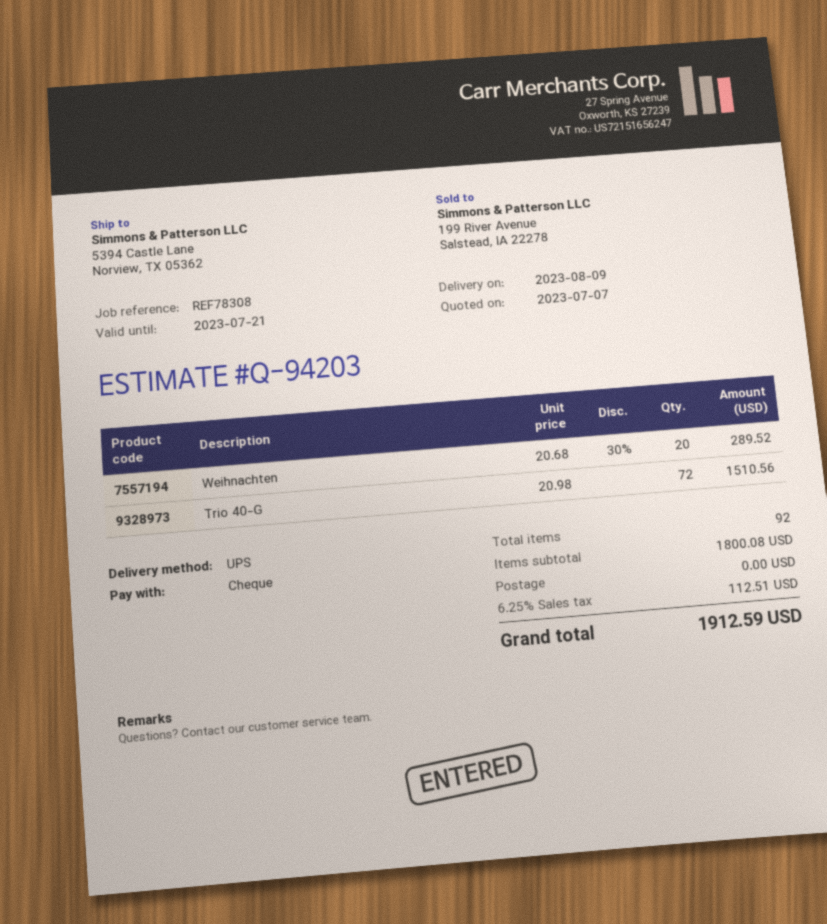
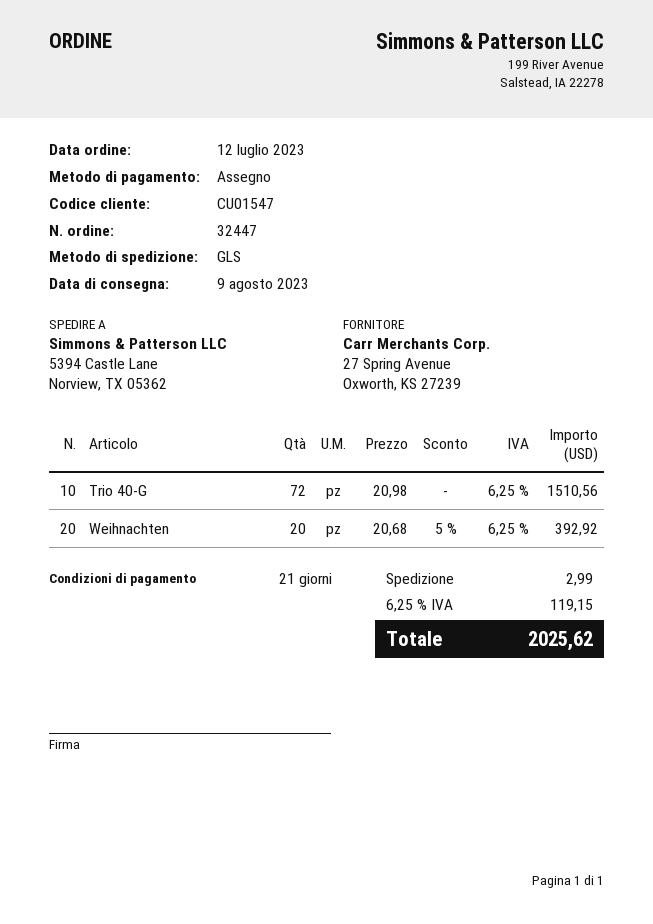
shipping method: UPS -> GLS
Weihnachten: 20 x 20.68 - 30% = 289.52 -> 20 x 20.68 - 5% = 392.92
shipping: 0.00 -> 2.99
tax: 6.25% = 112.51 -> 6.25% = 119.15
total: 1912.59 -> 2025.62

